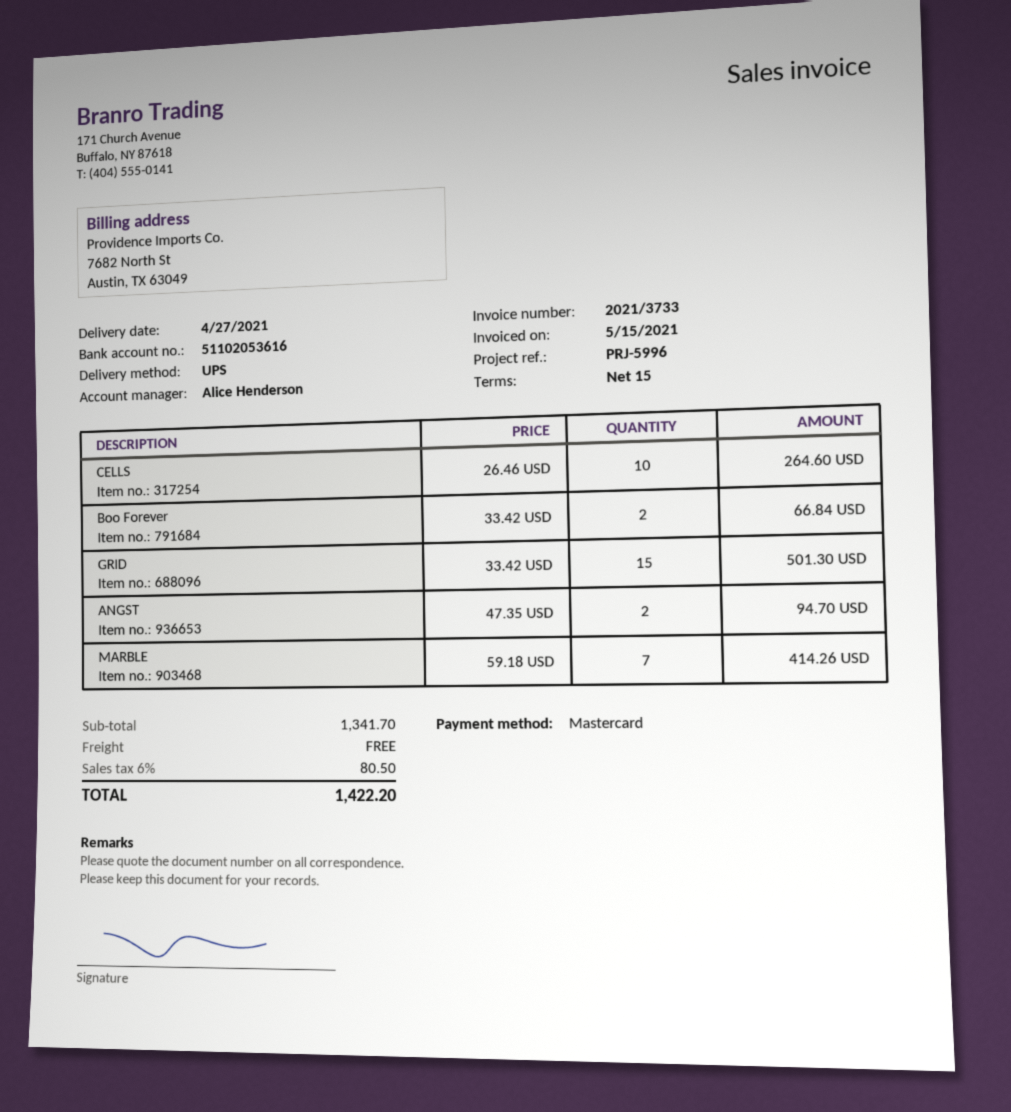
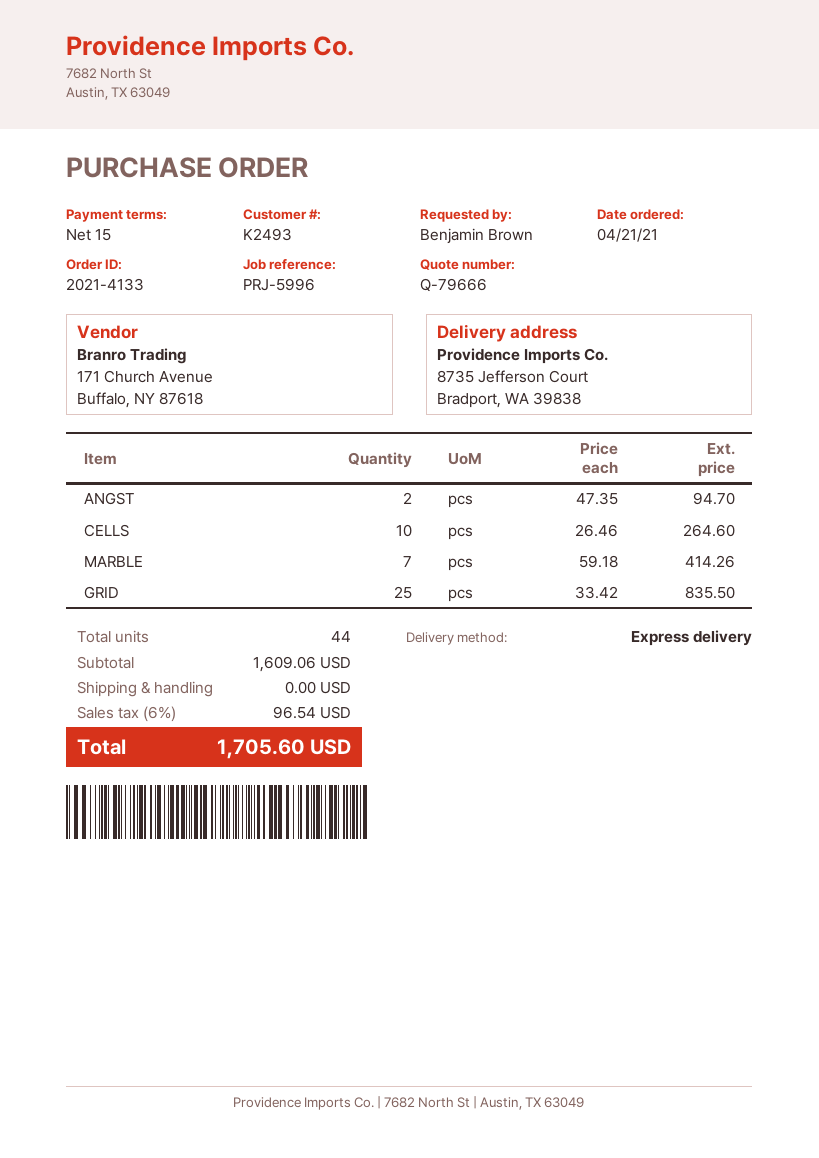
shipping method: UPS -> express
Boo Forever: 2 x 33.42 = 66.84 -> none
GRID: 15 x 33.42 = 501.30 -> 25 x 33.42 = 835.50
subtotal: 1341.70 -> 1609.06
tax: 6% = 80.50 -> 6% = 96.54
total: 1422.20 -> 1705.60

